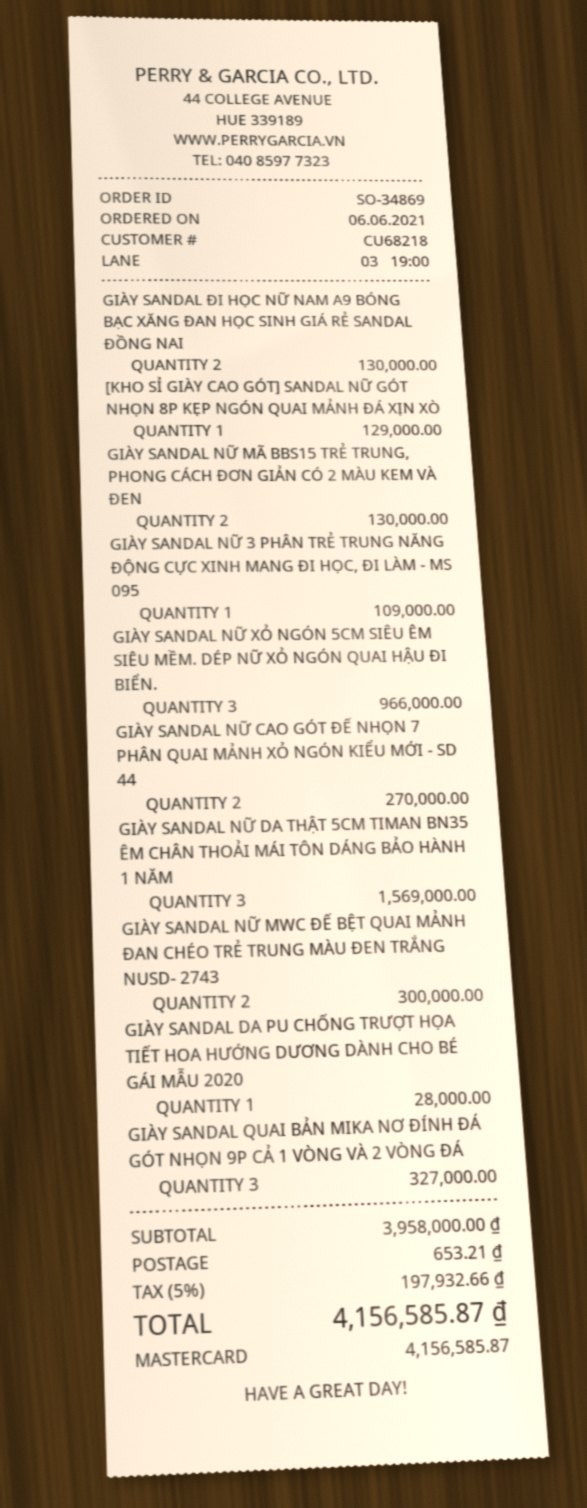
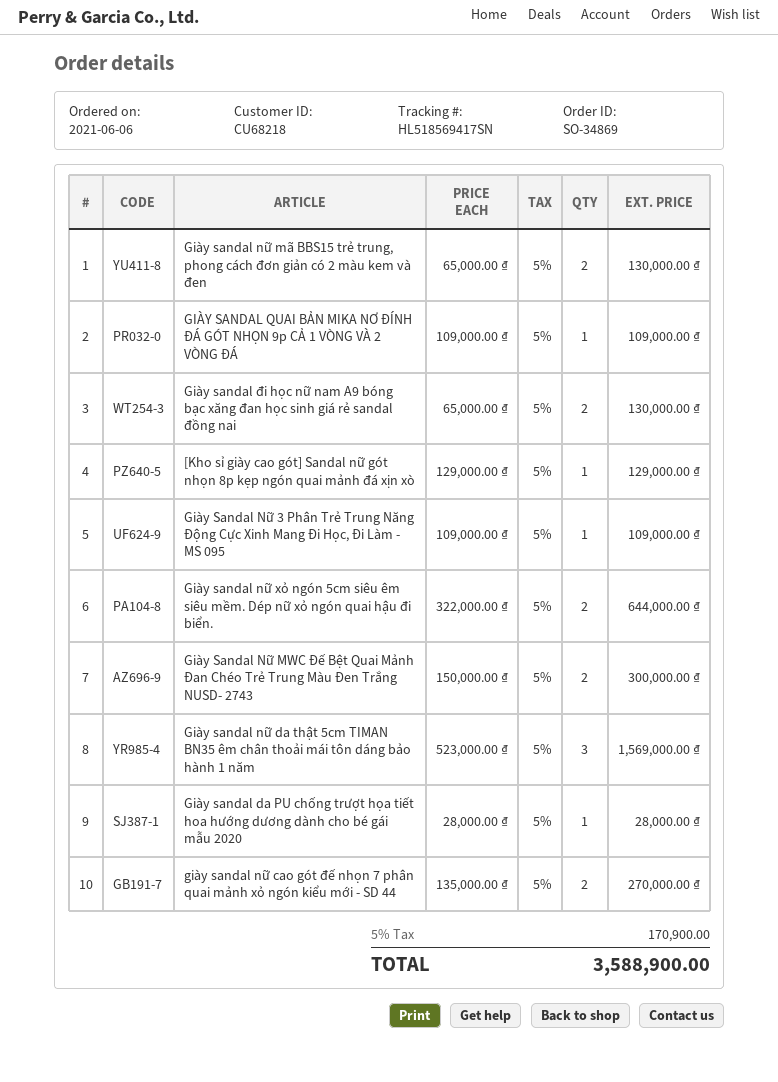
GIÀY SANDAL NỮ XỎ NGÓN 5CM SIÊU ÊM SIÊU MỀM. DÉP NỮ XỎ NGÓN QUAI HẬU ĐI BIỂN.: 3 for 966000.00 -> 2 for 644000.00
GIÀY SANDAL QUAI BẢN MIKA NƠ ĐÍNH ĐÁ GÓT NHỌN 9P CẢ 1 VÒNG VÀ 2 VÒNG ĐÁ: 3 for 327000.00 -> 1 for 109000.00
shipping: 653.21 -> none
tax: 5% = 197932.66 -> 5% = 170900.00
total: 4156585.87 -> 3588900.00

